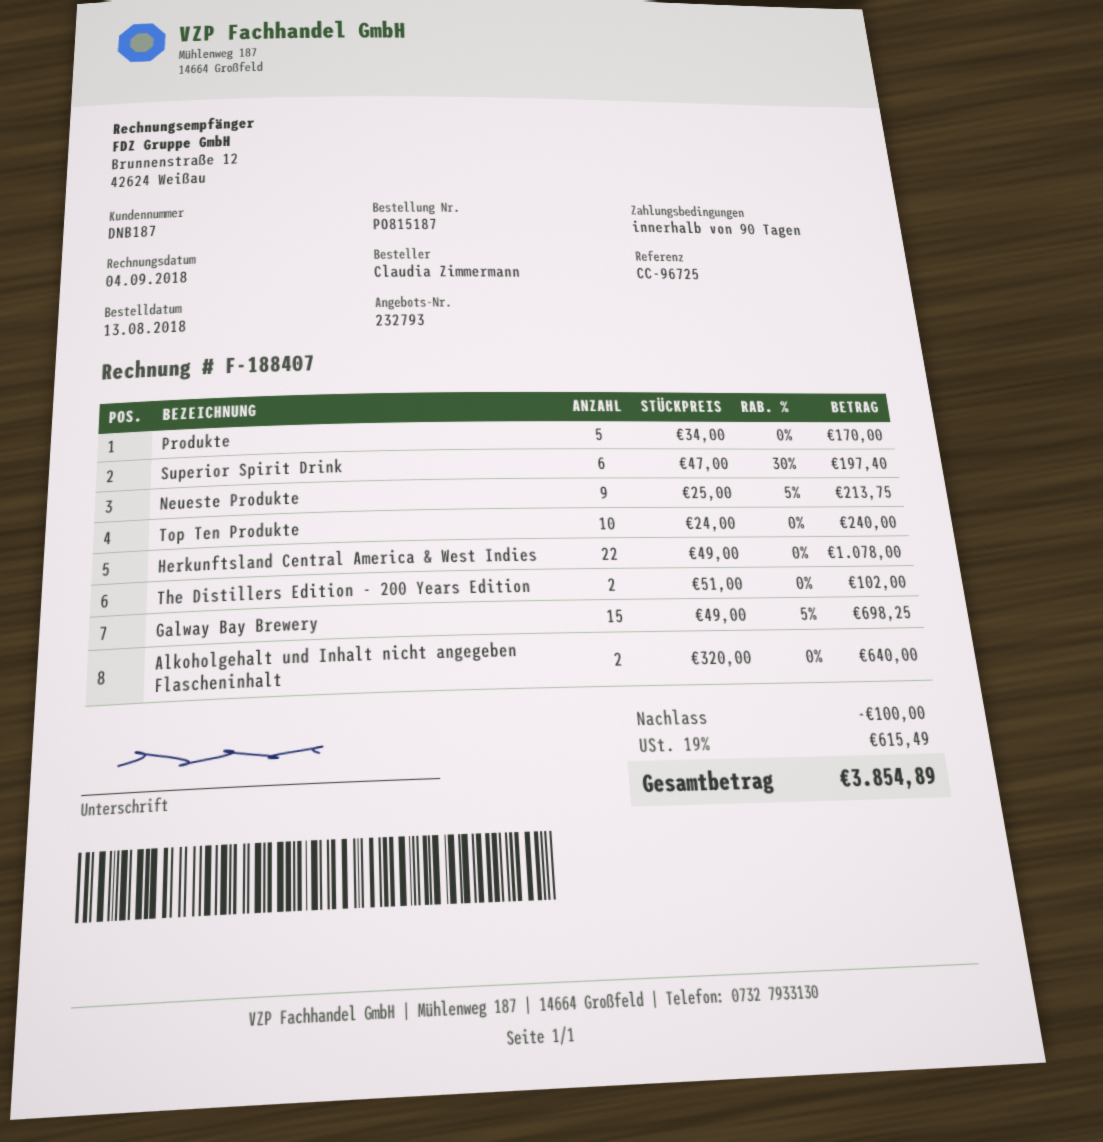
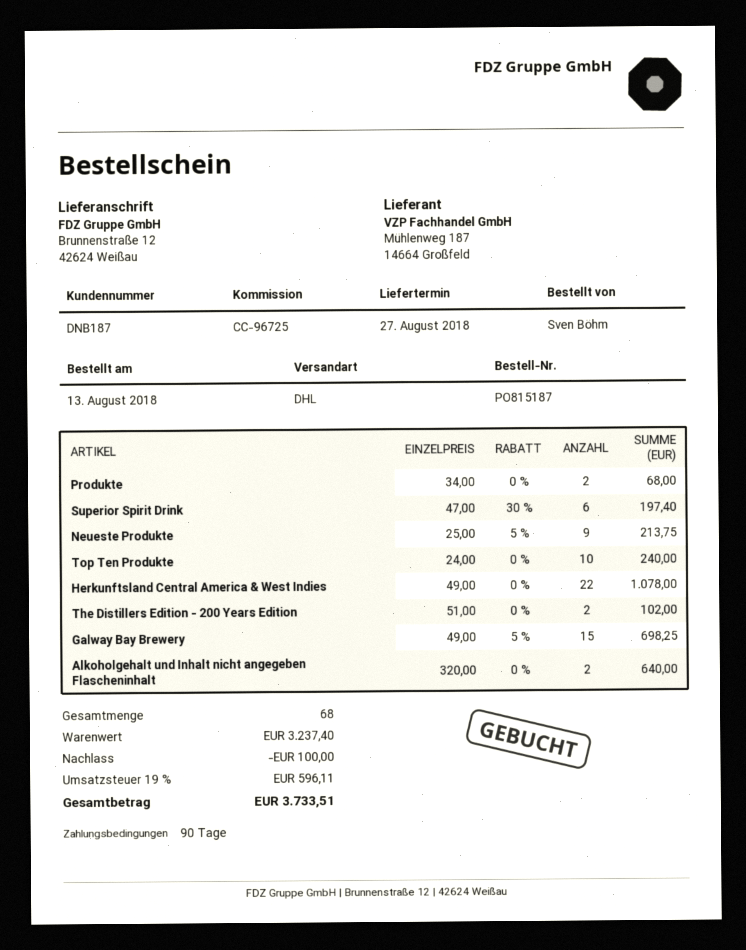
ordered by: Claudia Zimmermann -> Sven Böhm
Produkte: 5 x 34.00 = 170.00 -> 2 x 34.00 = 68.00
tax: 19% = 615.49 -> 19% = 596.11
total: 3854.89 -> 3733.51

